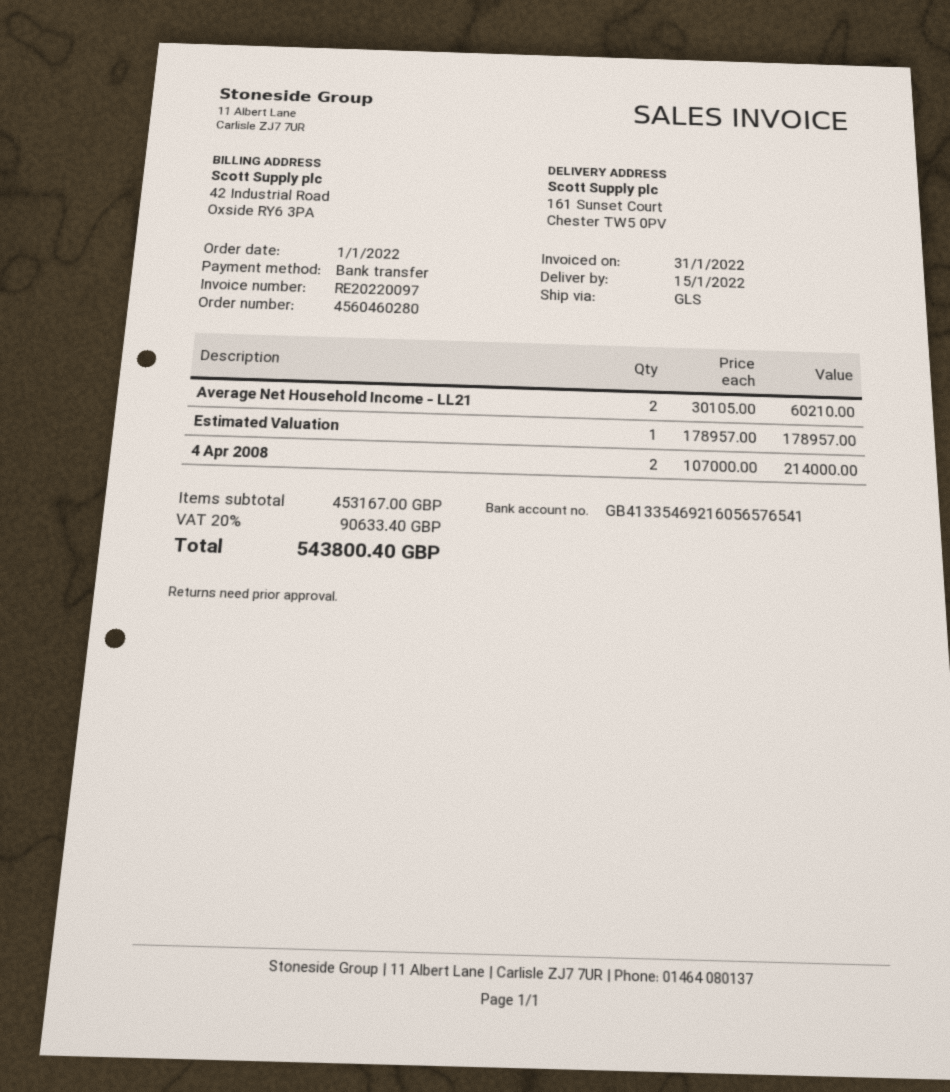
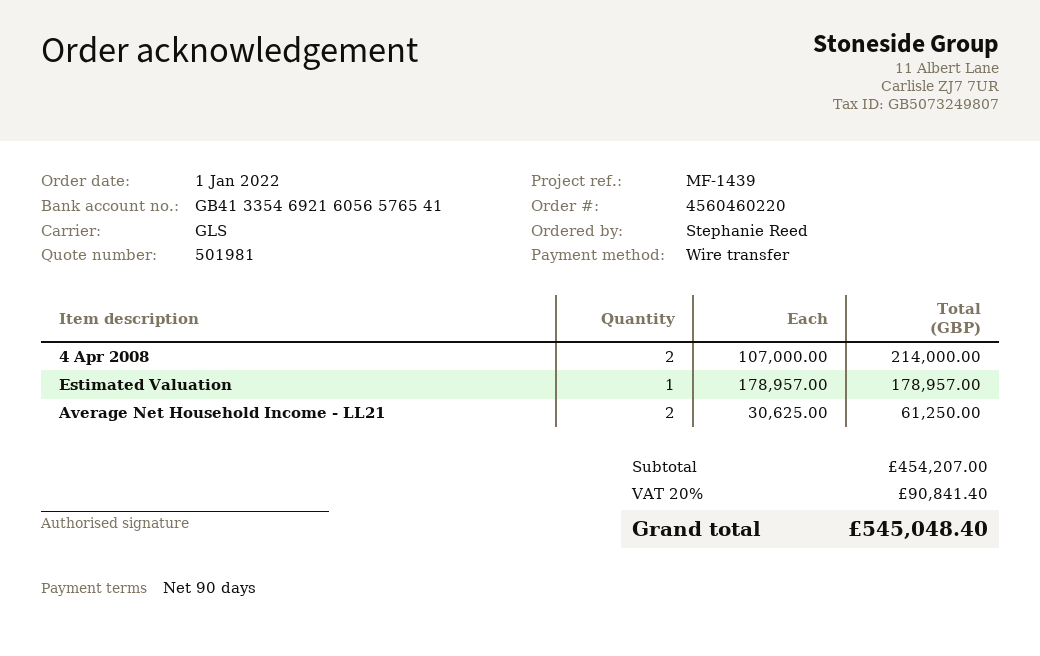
order number: 4560460280 -> 4560460220
Average Net Household Income - LL21: 2 x 30105.00 = 60210.00 -> 2 x 30625.00 = 61250.00
subtotal: 453167.00 -> 454207.00
tax: 20% = 90633.40 -> 20% = 90841.40
total: 543800.40 -> 545048.40

